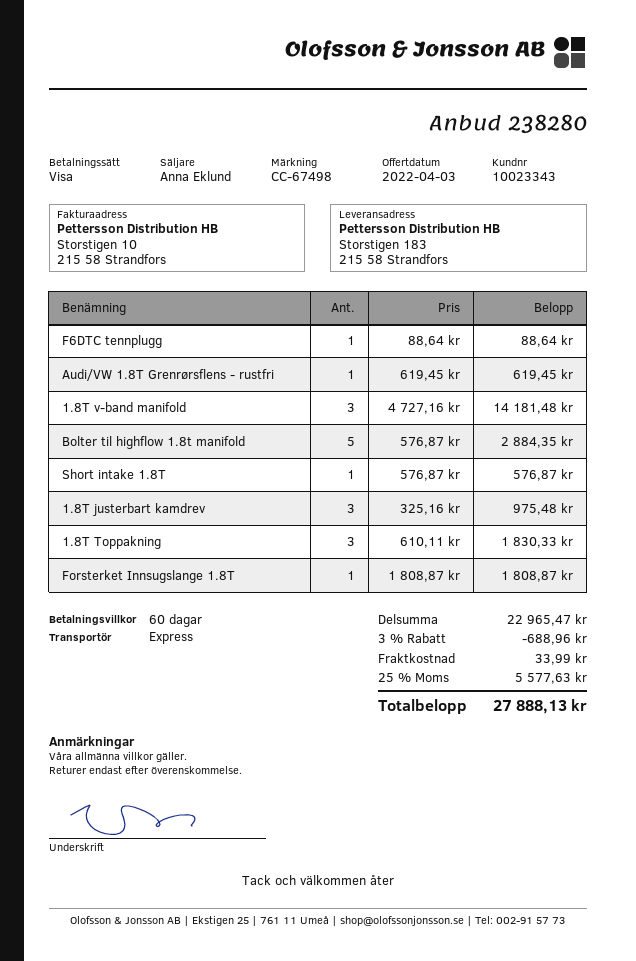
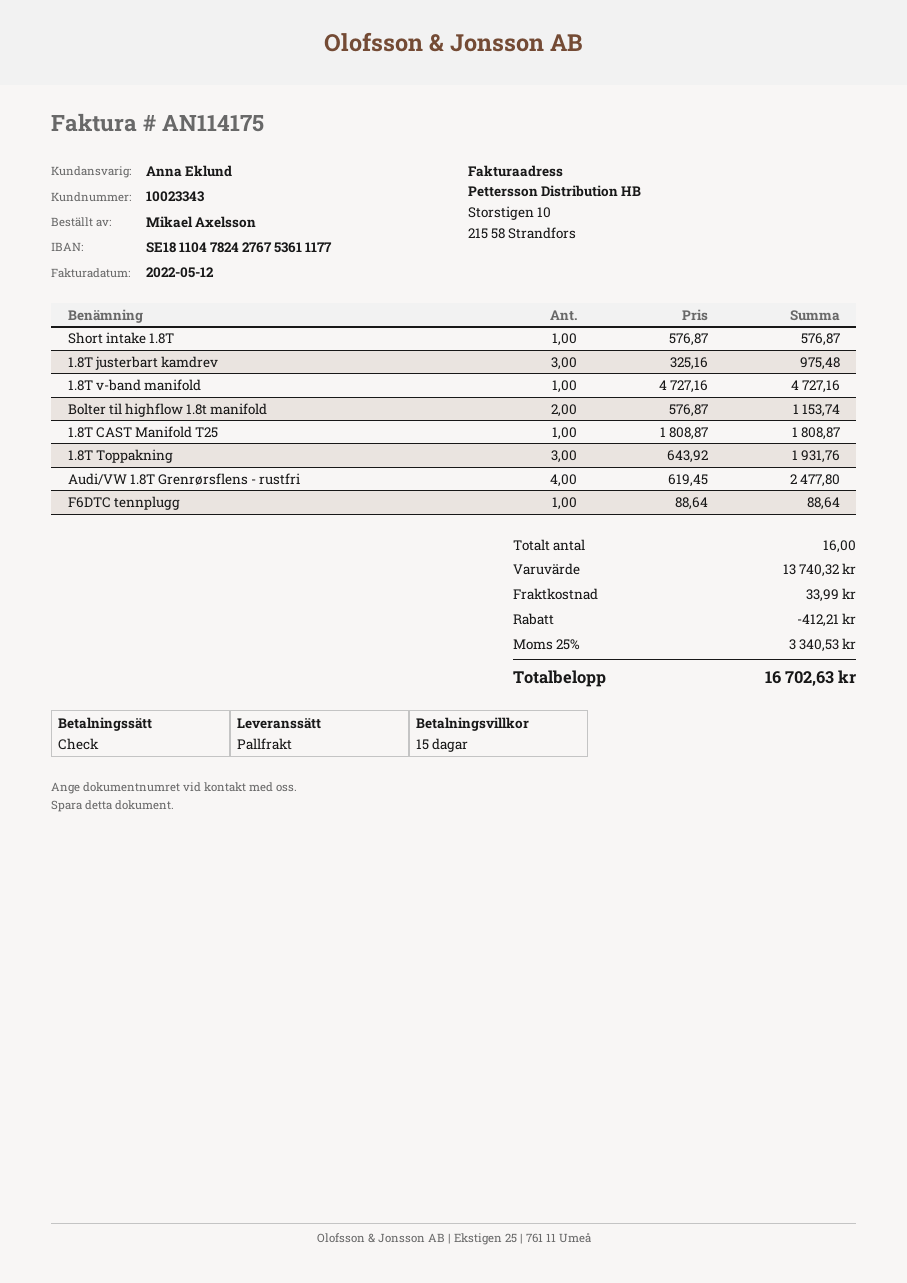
payment terms: 60 days -> 15 days
payment method: Visa -> cheque
shipping method: express -> pallet freight
Audi/VW 1.8T Grenrørsflens - rustfri: 1 x 619.45 = 619.45 -> 4 x 619.45 = 2477.80
1.8T v-band manifold: 3 x 4727.16 = 14181.48 -> 1 x 4727.16 = 4727.16
Bolter til highflow 1.8t manifold: 5 x 576.87 = 2884.35 -> 2 x 576.87 = 1153.74
1.8T Toppakning: 3 x 610.11 = 1830.33 -> 3 x 643.92 = 1931.76
Forsterket Innsugslange 1.8T: 1 x 1808.87 = 1808.87 -> none
1.8T CAST Manifold T25: none -> 1 x 1808.87 = 1808.87
subtotal: 22965.47 -> 13740.32
discount: 688.96 -> 412.21
tax: 25% = 5577.63 -> 25% = 3340.53
total: 27888.13 -> 16702.63

